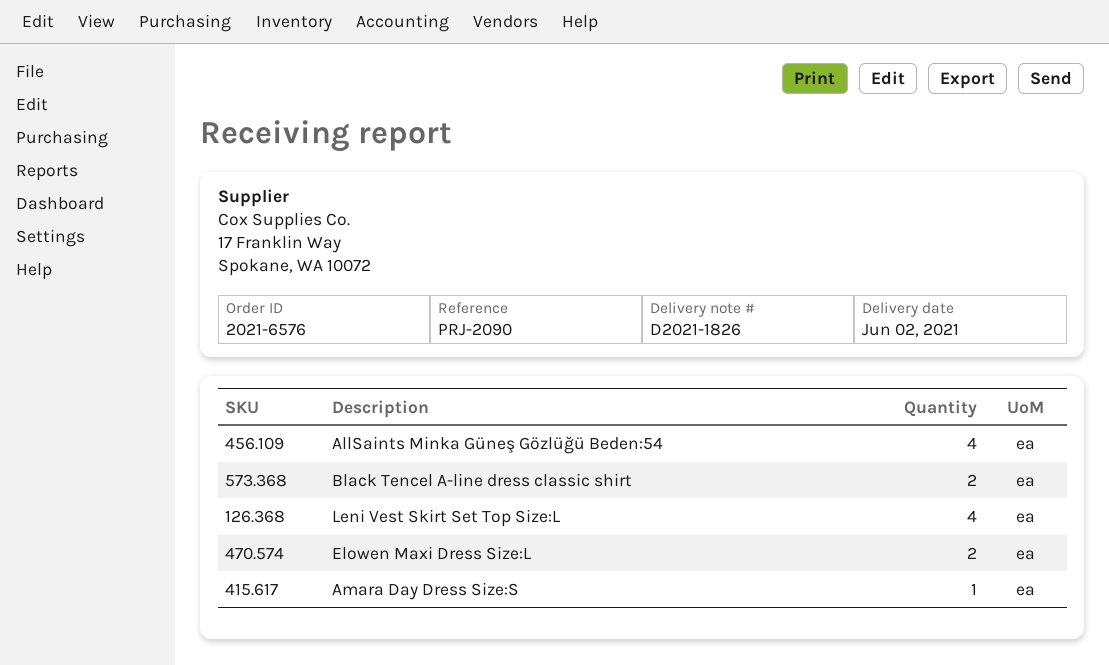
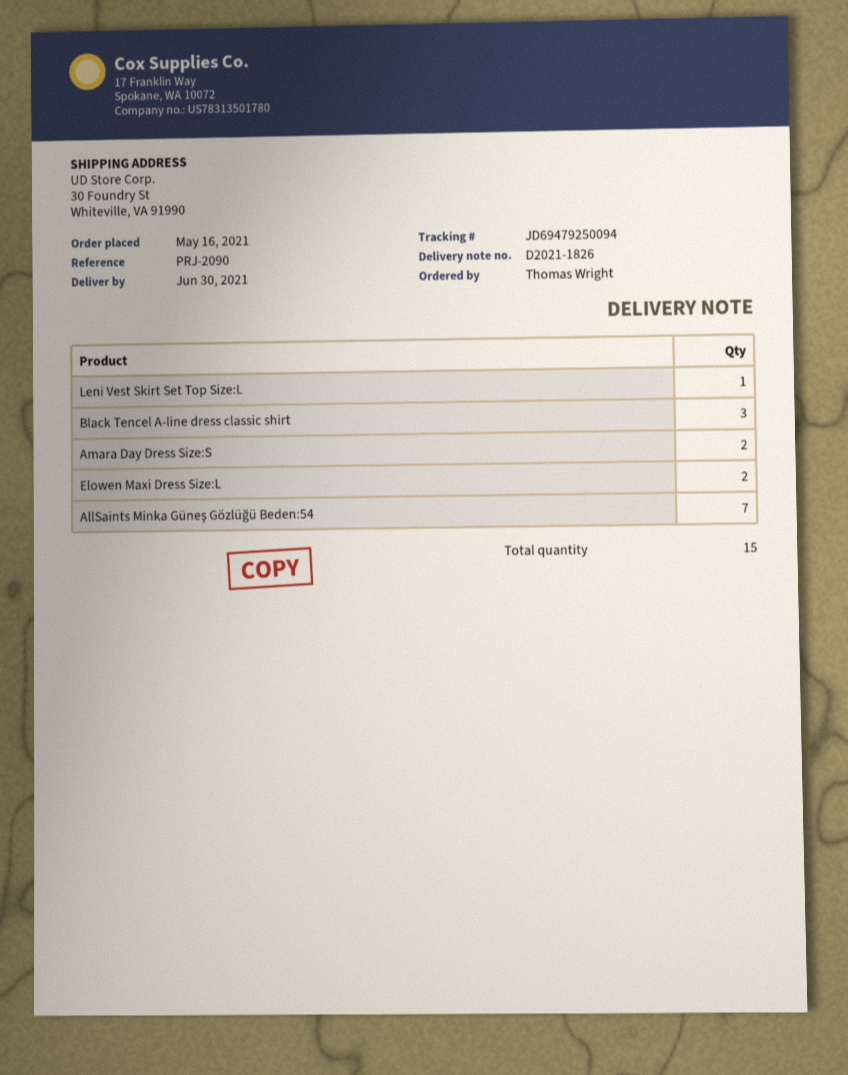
delivery date: 2021-06-02 -> 2021-06-30
AllSaints Minka Güneş Gözlüğü Beden:54: 4 -> 7
Black Tencel A-line dress classic shirt: 2 -> 3
Leni Vest Skirt Set Top Size:L: 4 -> 1
Amara Day Dress Size:S: 1 -> 2

